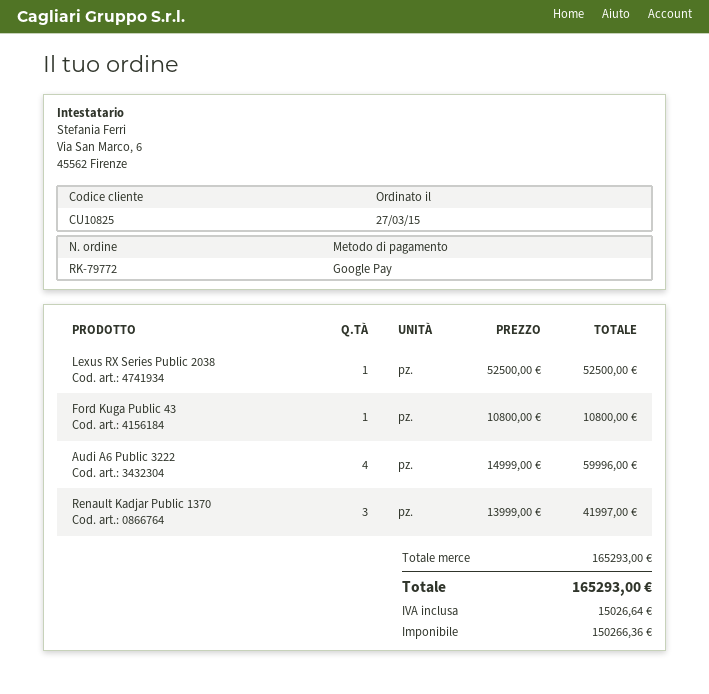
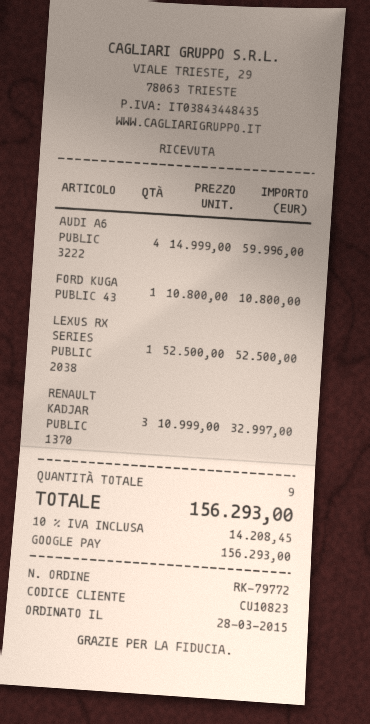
order date: 2015-03-27 -> 2015-03-28
customer number: CU10825 -> CU10823
Renault Kadjar Public 1370: 3 x 13999.00 = 41997.00 -> 3 x 10999.00 = 32997.00
tax: 15026.64 -> 14208.45
total: 165293.00 -> 156293.00

